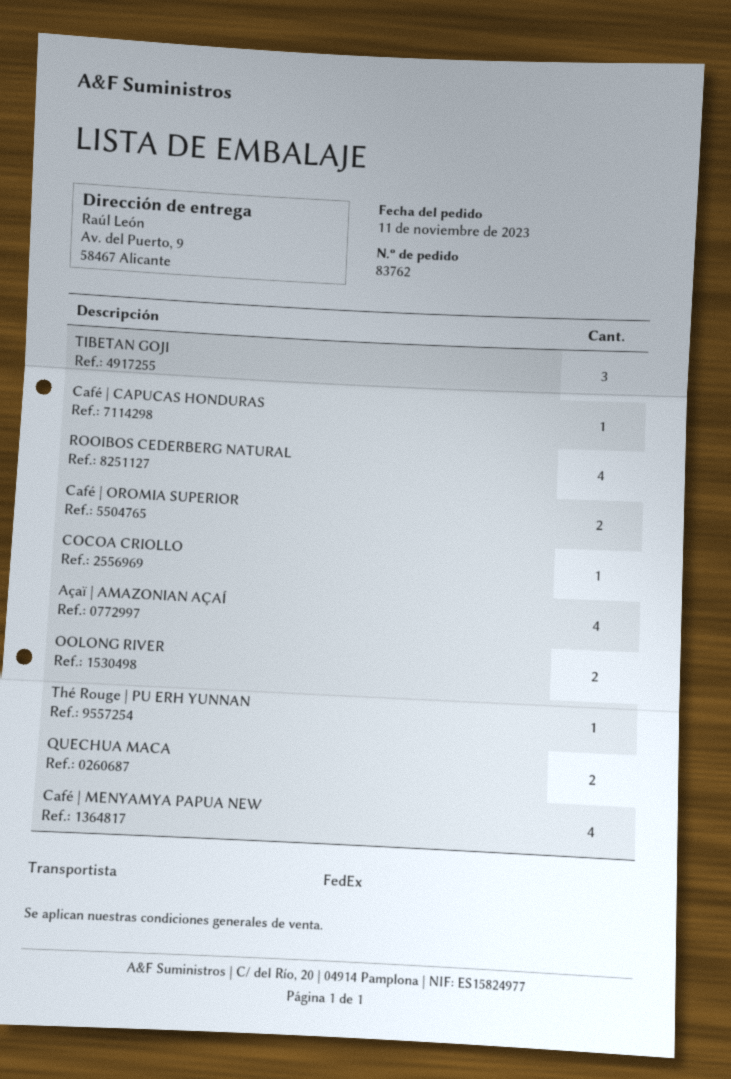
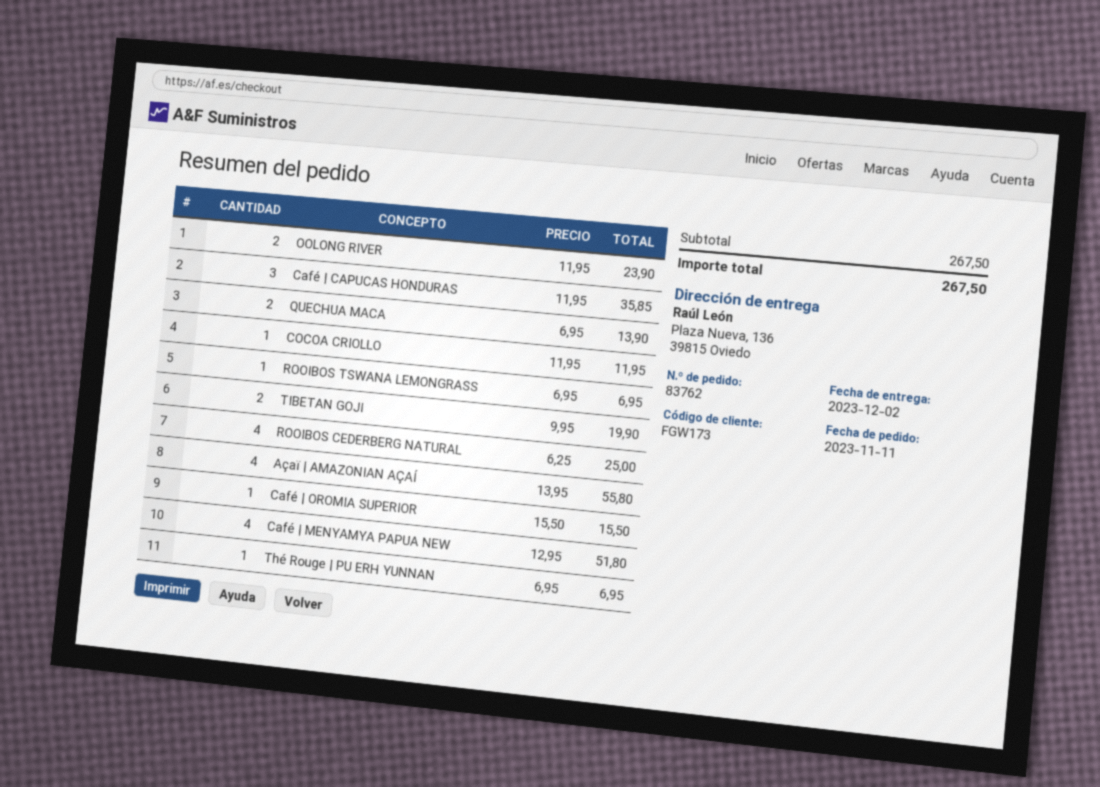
ship to: Av. del Puerto, 9, 58467 Alicante -> Plaza Nueva, 136, 39815 Oviedo
TIBETAN GOJI: 3 -> 2
Café | CAPUCAS HONDURAS: 1 -> 3
Café | OROMIA SUPERIOR: 2 -> 1
ROOIBOS TSWANA LEMONGRASS: none -> 1

